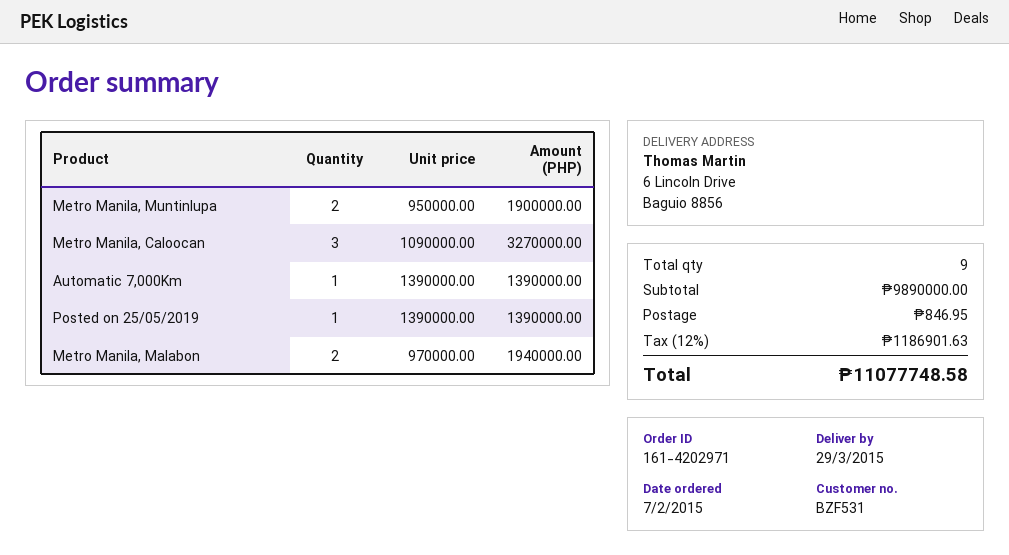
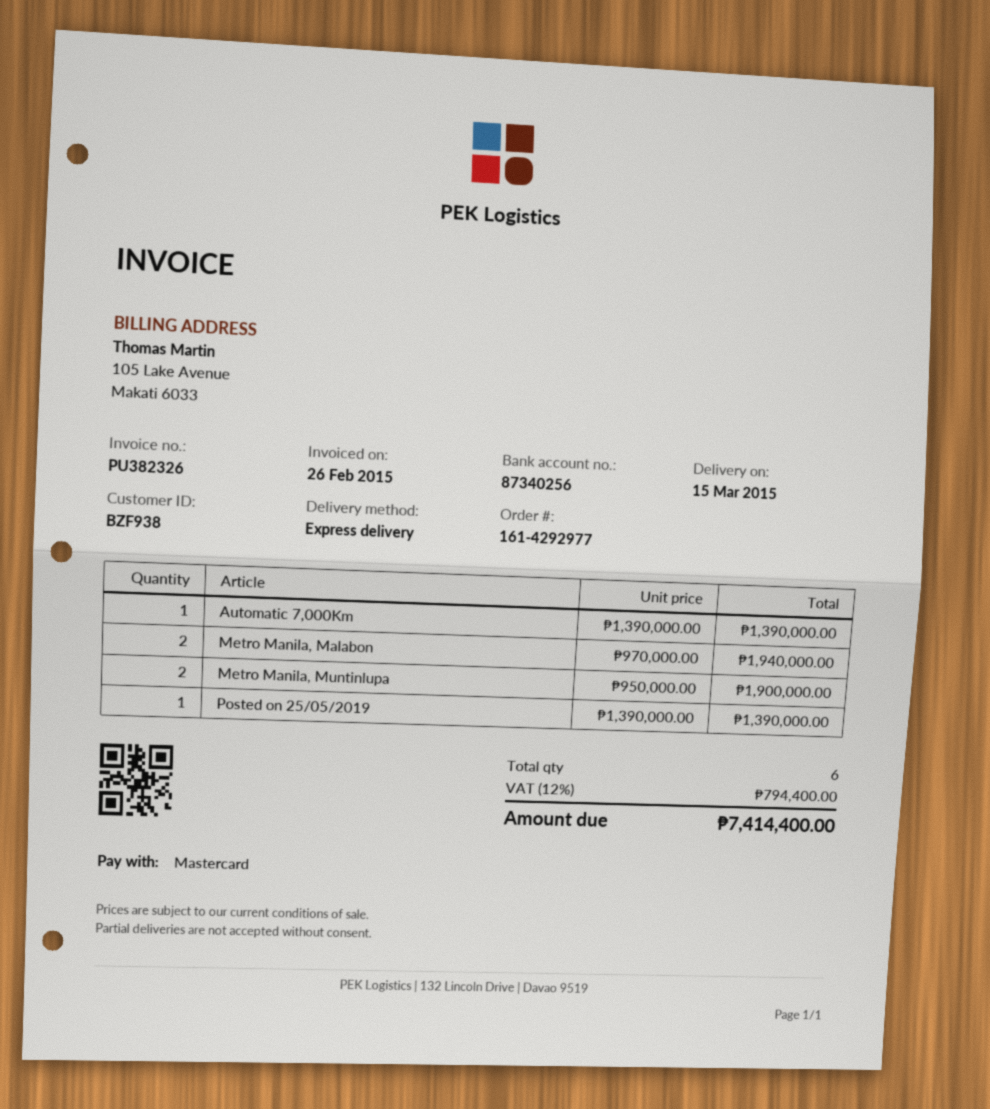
order number: 161-4202971 -> 161-4292977
delivery date: 2015-03-29 -> 2015-03-15
customer number: BZF531 -> BZF938
Metro Manila, Caloocan: 3 x 1090000.00 = 3270000.00 -> none
total quantity: 9 -> 6
shipping: 846.95 -> none
tax: 12% = 1186901.63 -> 12% = 794400.00
total: 11077748.58 -> 7414400.00

